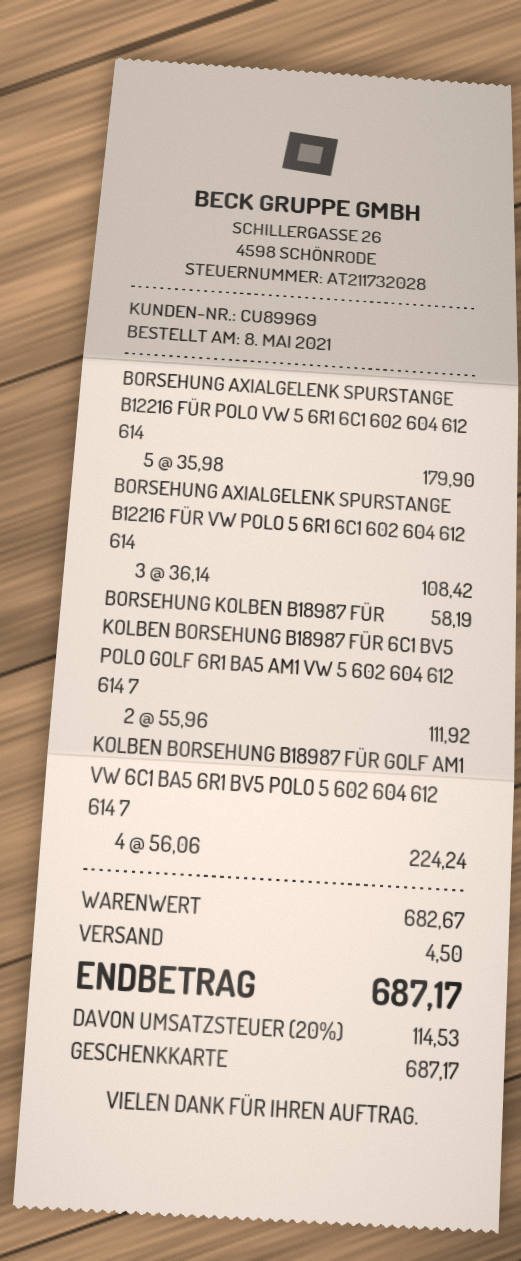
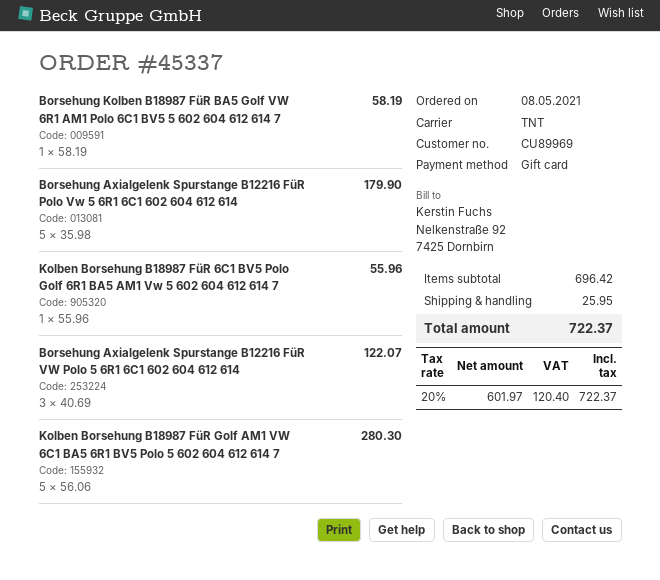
BORSEHUNG AXIALGELENK SPURSTANGE B12216 FÜR VW POLO 5 6R1 6C1 602 604 612 614: 3 x 36.14 = 108.42 -> 3 x 40.69 = 122.07
KOLBEN BORSEHUNG B18987 FÜR 6C1 BV5 POLO GOLF 6R1 BA5 AM1 VW 5 602 604 612 614 7: 2 x 55.96 = 111.92 -> 1 x 55.96 = 55.96
KOLBEN BORSEHUNG B18987 FÜR GOLF AM1 VW 6C1 BA5 6R1 BV5 POLO 5 602 604 612 614 7: 4 x 56.06 = 224.24 -> 5 x 56.06 = 280.30
subtotal: 682.67 -> 696.42
shipping: 4.50 -> 25.95
tax: 20% = 114.53 -> 20% = 120.40
total: 687.17 -> 722.37

